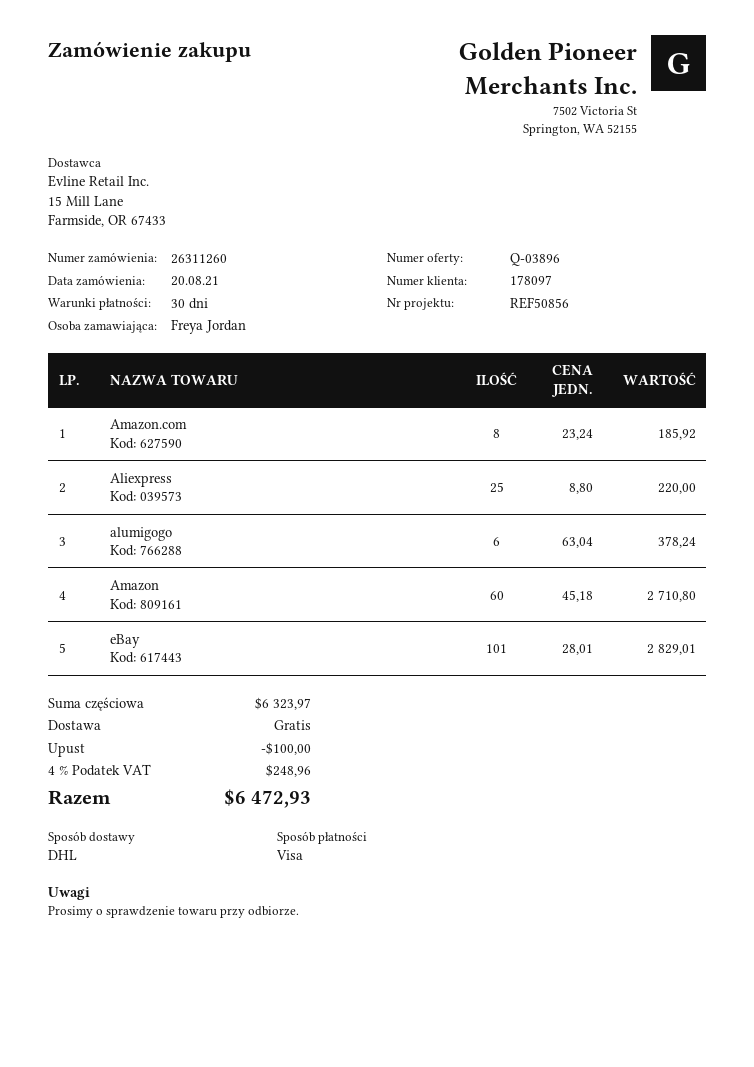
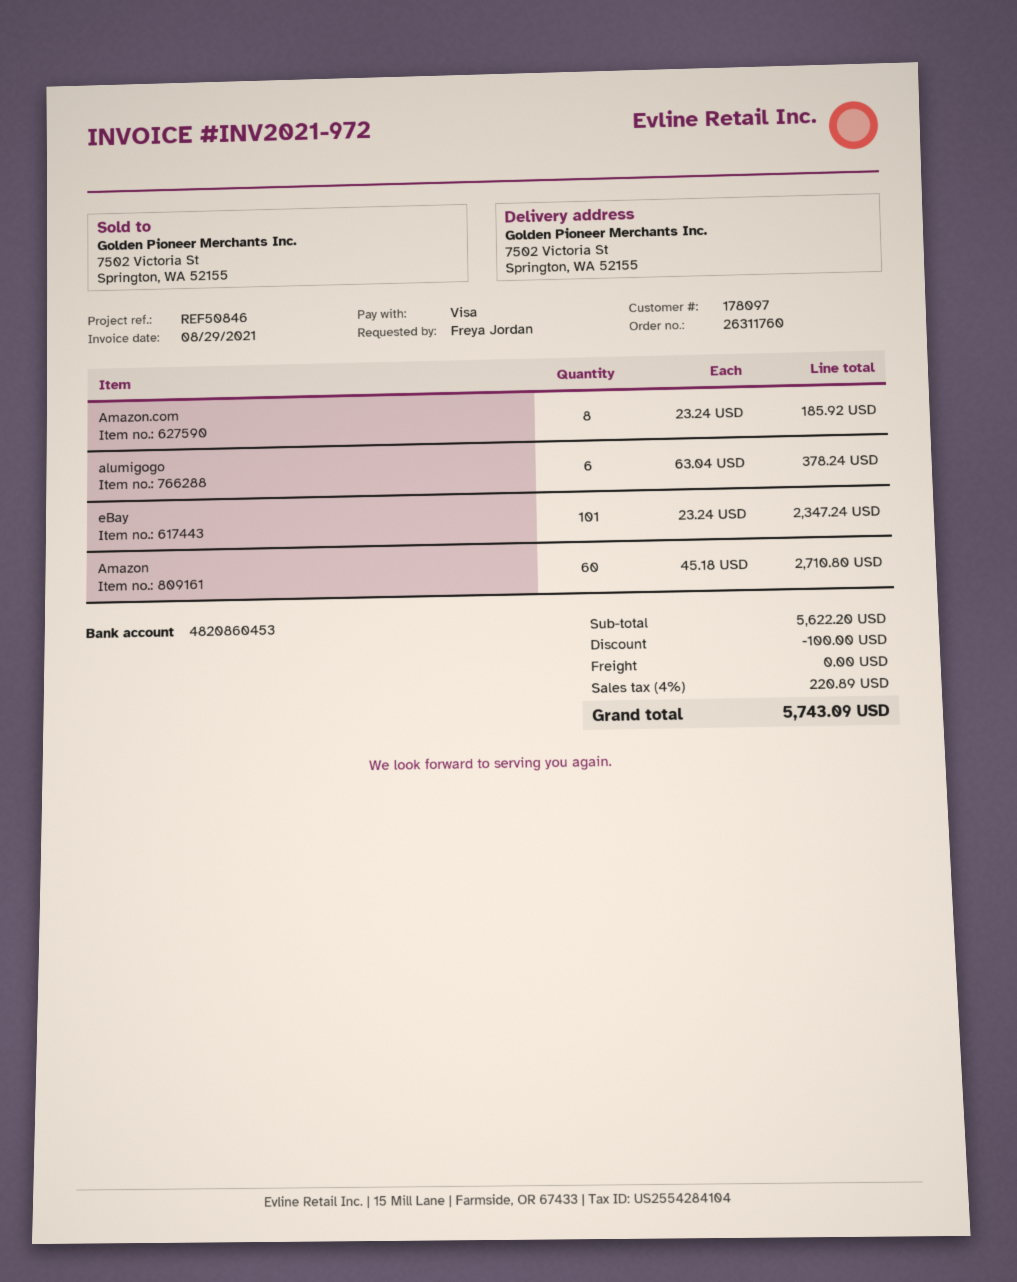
order number: 26311260 -> 26311760
reference: REF50856 -> REF50846
Aliexpress: 25 x 8.80 = 220.00 -> none
eBay: 101 x 28.01 = 2829.01 -> 101 x 23.24 = 2347.24
subtotal: 6323.97 -> 5622.20
tax: 4% = 248.96 -> 4% = 220.89
total: 6472.93 -> 5743.09

